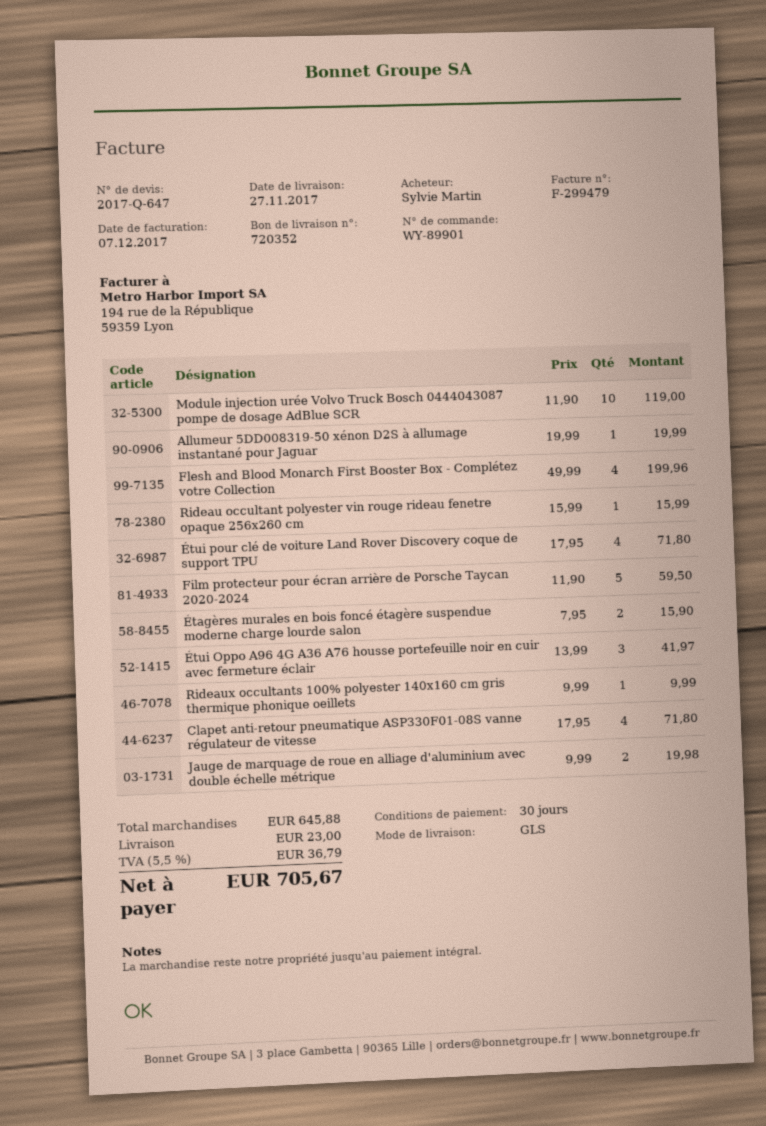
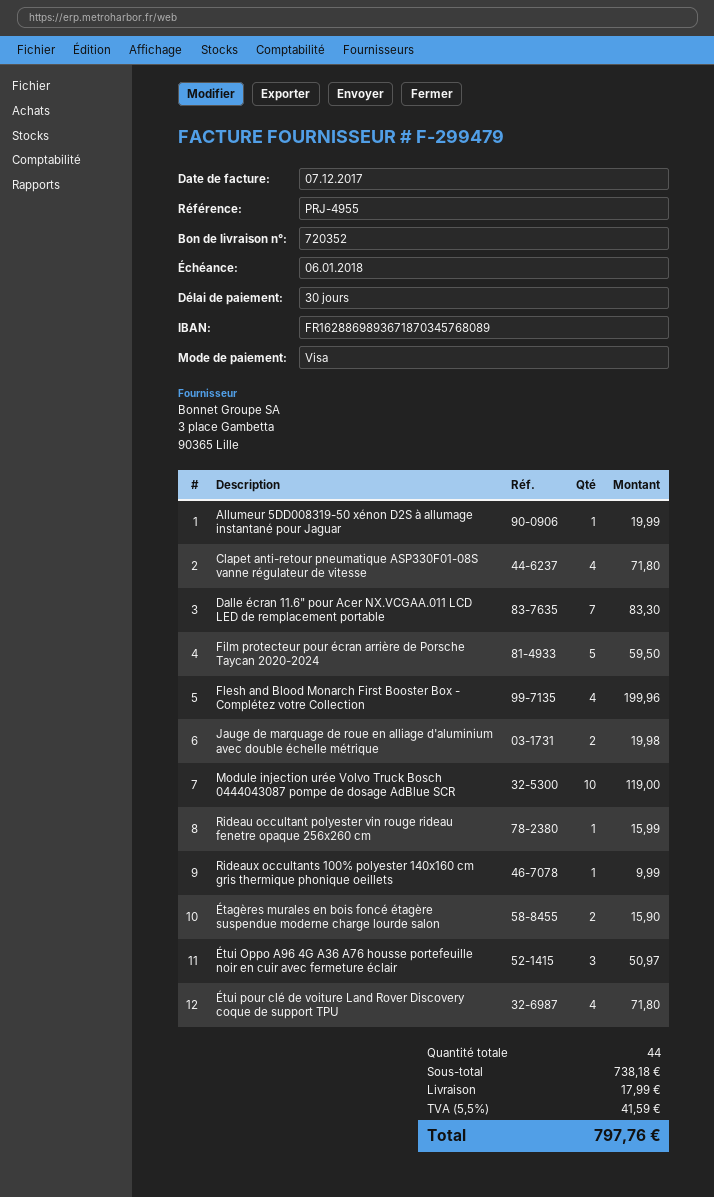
Étui Oppo A96 4G A36 A76 housse portefeuille noir en cuir avec fermeture éclair: 3 for 41.97 -> 3 for 50.97
Dalle écran 11.6" pour Acer NX.VCGAA.011 LCD LED de remplacement portable: none -> 7 for 83.30
subtotal: 645.88 -> 738.18
shipping: 23.00 -> 17.99
tax: 5.5% = 36.79 -> 5.5% = 41.59
total: 705.67 -> 797.76

